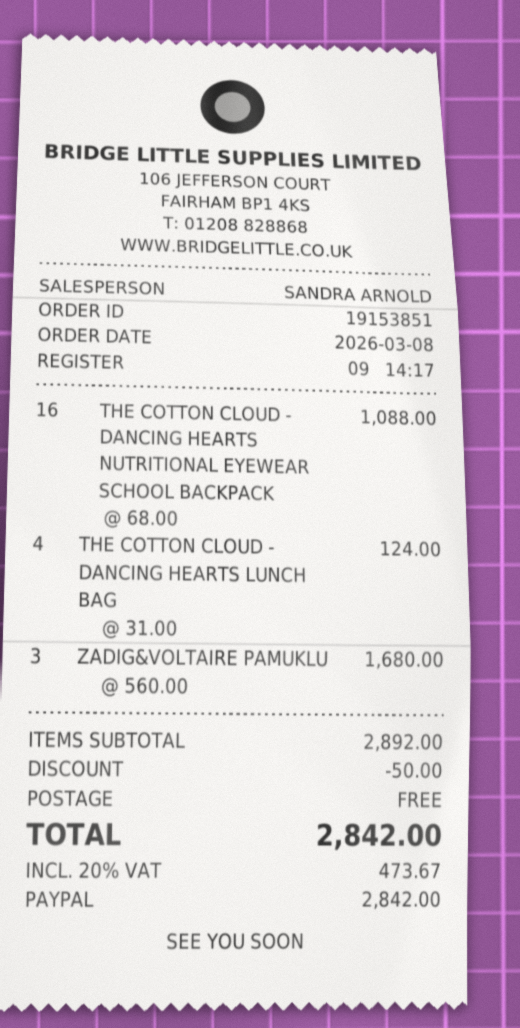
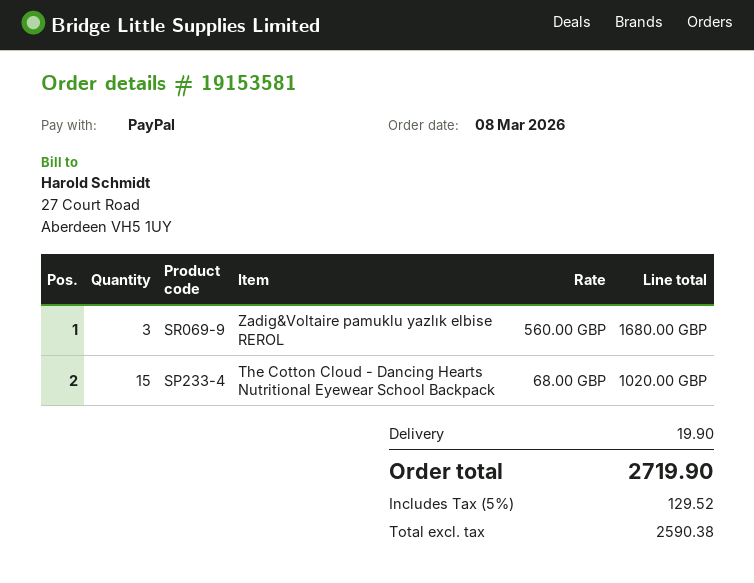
order number: 19153851 -> 19153581
THE COTTON CLOUD - DANCING HEARTS NUTRITIONAL EYEWEAR SCHOOL BACKPACK: 16 x 68.00 = 1088.00 -> 15 x 68.00 = 1020.00
THE COTTON CLOUD - DANCING HEARTS LUNCH BAG: 4 x 31.00 = 124.00 -> none
discount: 50.00 -> none
shipping: 0.00 -> 19.90
tax: 20% = 473.67 -> 5% = 129.52
total: 2842.00 -> 2719.90

